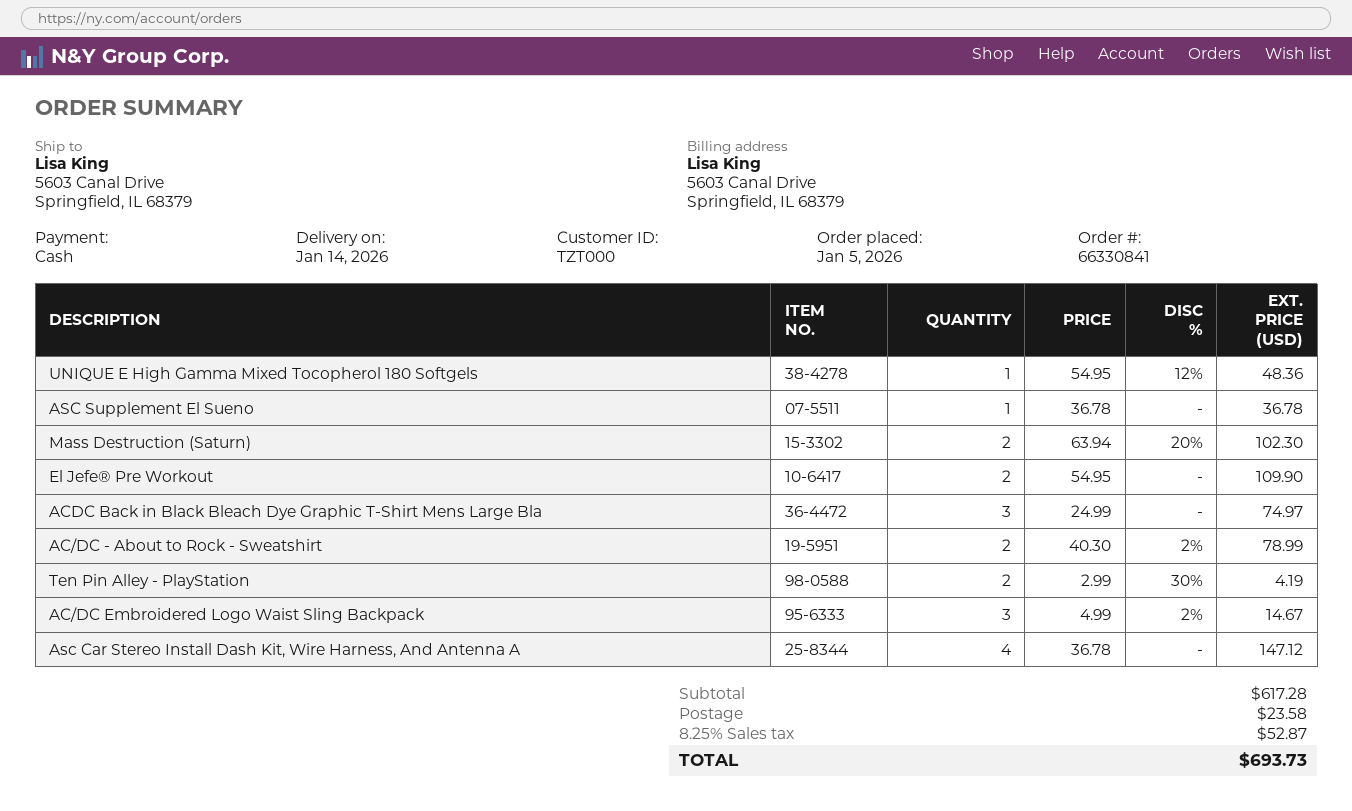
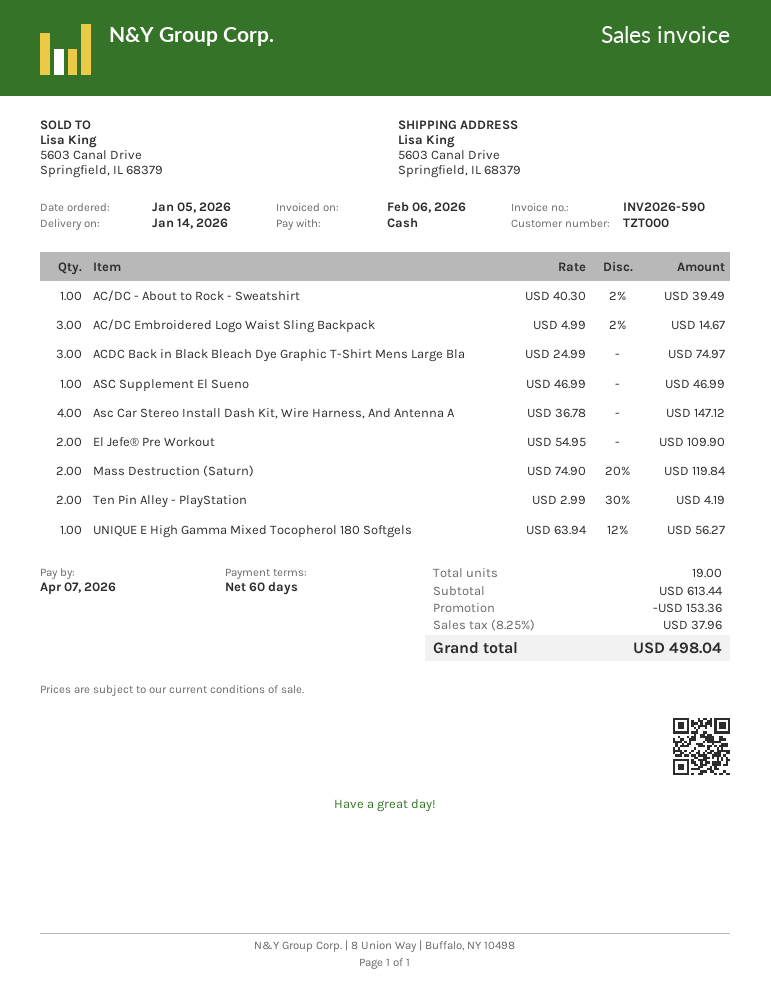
UNIQUE E High Gamma Mixed Tocopherol 180 Softgels: 1 x 54.95 - 12% = 48.36 -> 1 x 63.94 - 12% = 56.27
ASC Supplement El Sueno: 1 x 36.78 = 36.78 -> 1 x 46.99 = 46.99
Mass Destruction (Saturn): 2 x 63.94 - 20% = 102.30 -> 2 x 74.90 - 20% = 119.84
AC/DC - About to Rock - Sweatshirt: 2 x 40.30 - 2% = 78.99 -> 1 x 40.30 - 2% = 39.49
subtotal: 617.28 -> 613.44
discount: none -> 153.36
shipping: 23.58 -> none
tax: 8.25% = 52.87 -> 8.25% = 37.96
total: 693.73 -> 498.04

